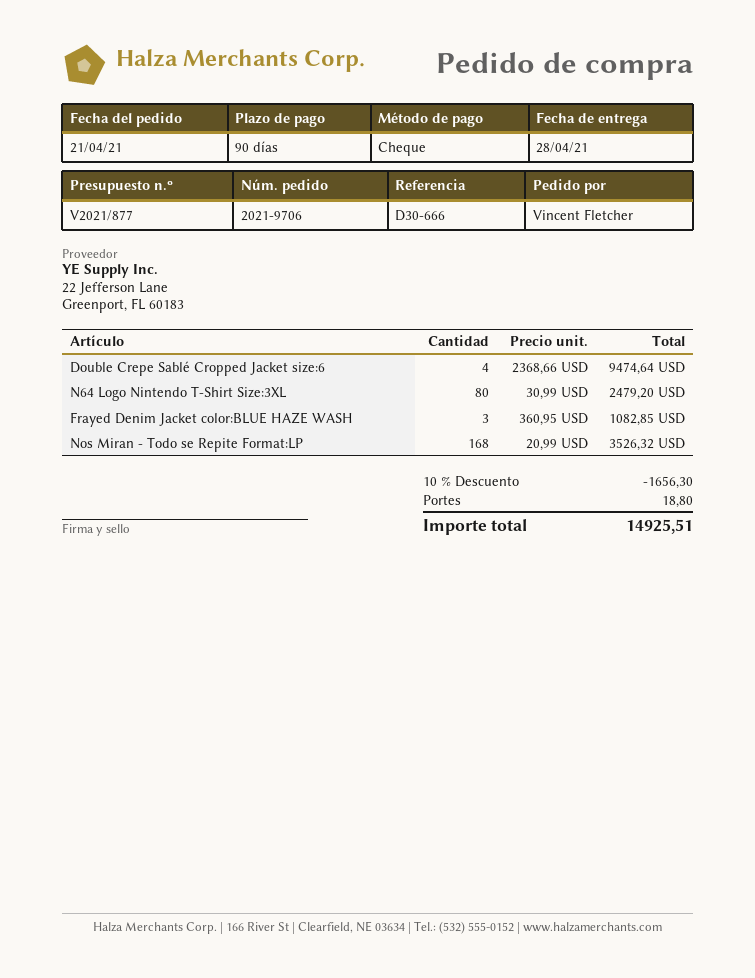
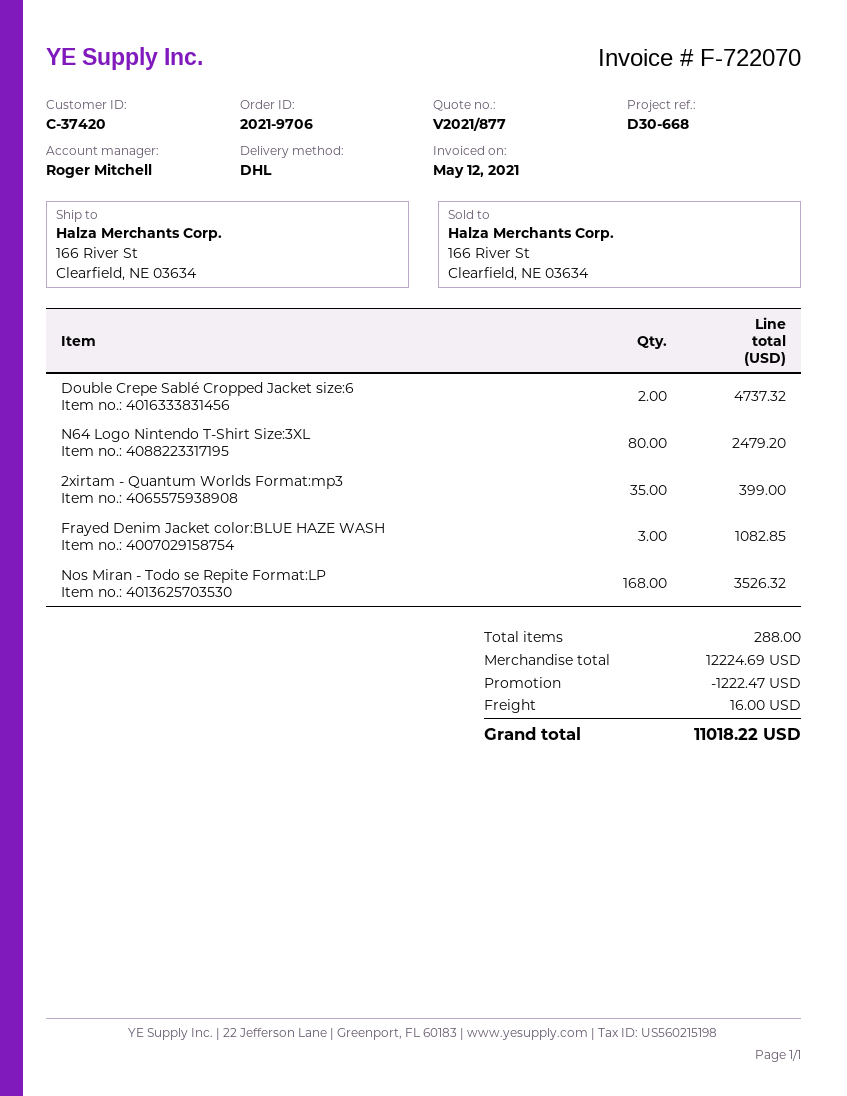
reference: D30-666 -> D30-668
Double Crepe Sablé Cropped Jacket size:6: 4 for 9474.64 -> 2 for 4737.32
2xirtam - Quantum Worlds Format:mp3: none -> 35 for 399.00
discount: 1656.30 -> 1222.47
shipping: 18.80 -> 16.00
total: 14925.51 -> 11018.22

